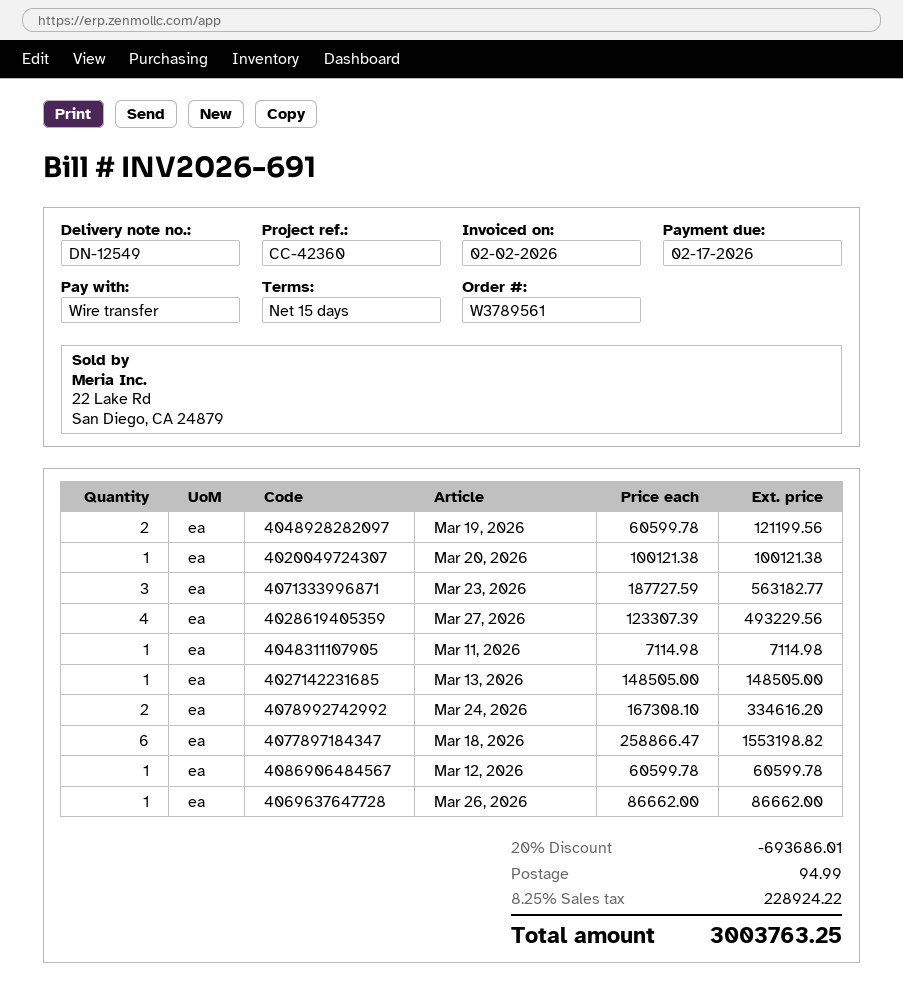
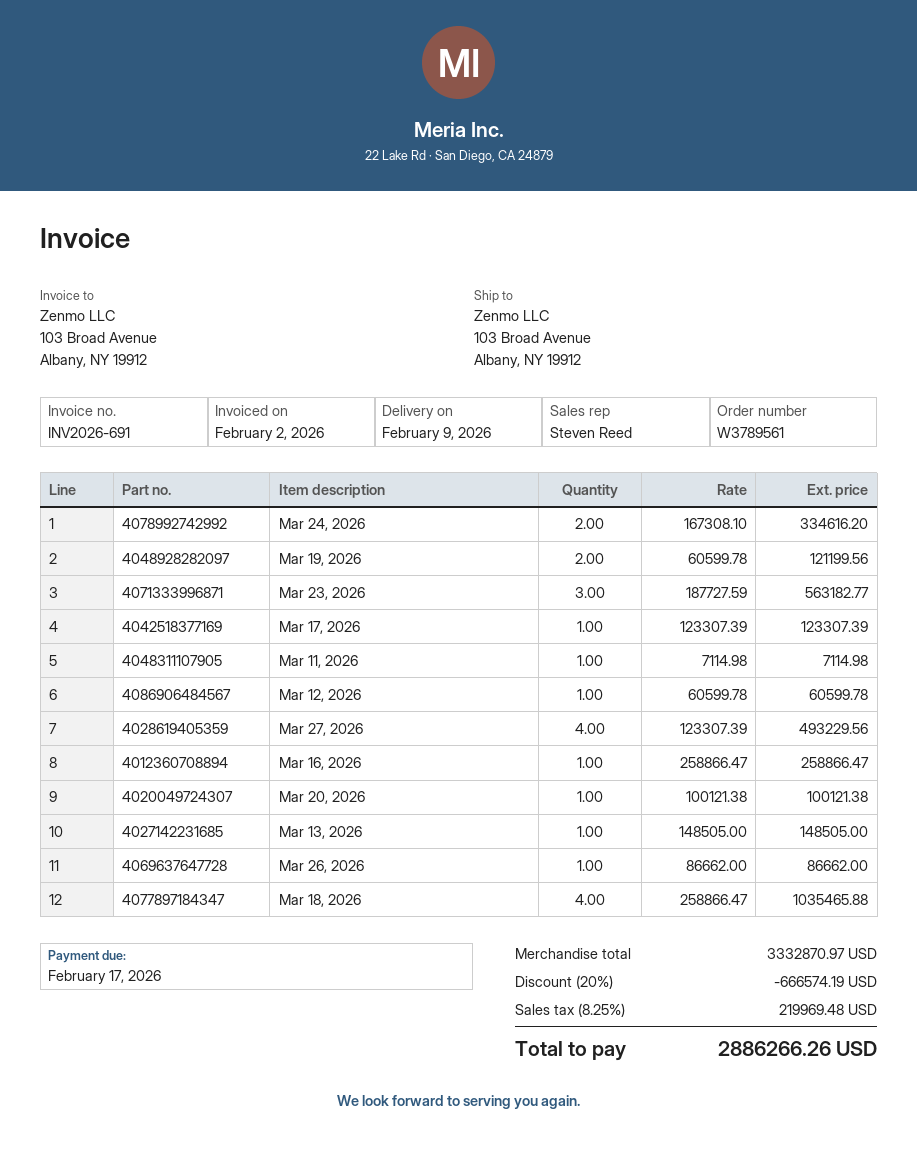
Mar 18, 2026: 6 x 258866.47 = 1553198.82 -> 4 x 258866.47 = 1035465.88
Mar 17, 2026: none -> 1 x 123307.39 = 123307.39
Mar 16, 2026: none -> 1 x 258866.47 = 258866.47
discount: 20% = 693686.01 -> 20% = 666574.19
shipping: 94.99 -> none
tax: 8.25% = 228924.22 -> 8.25% = 219969.48
total: 3003763.25 -> 2886266.26

